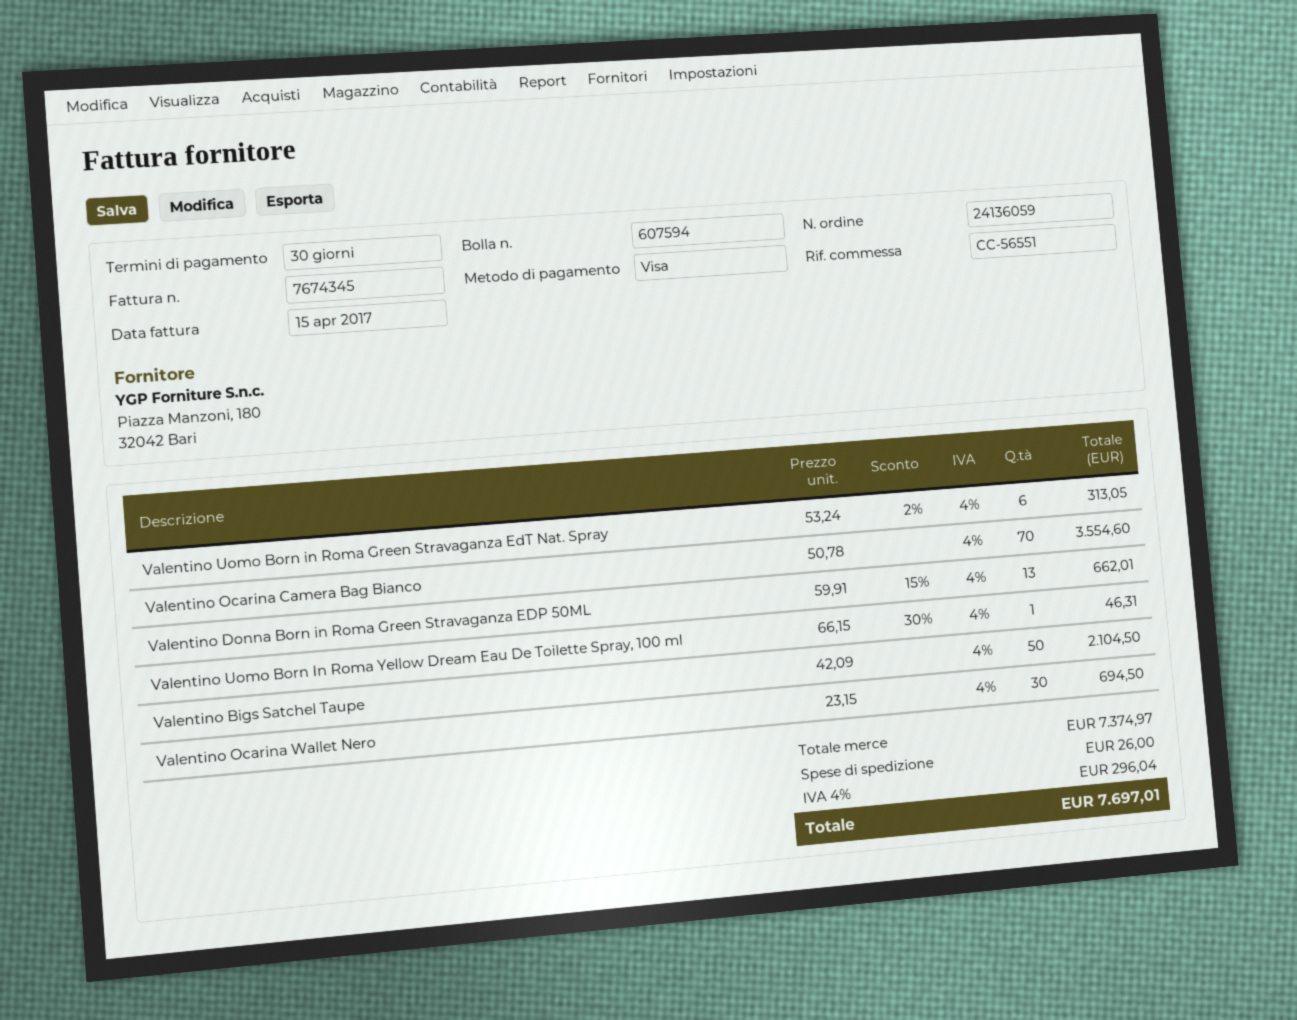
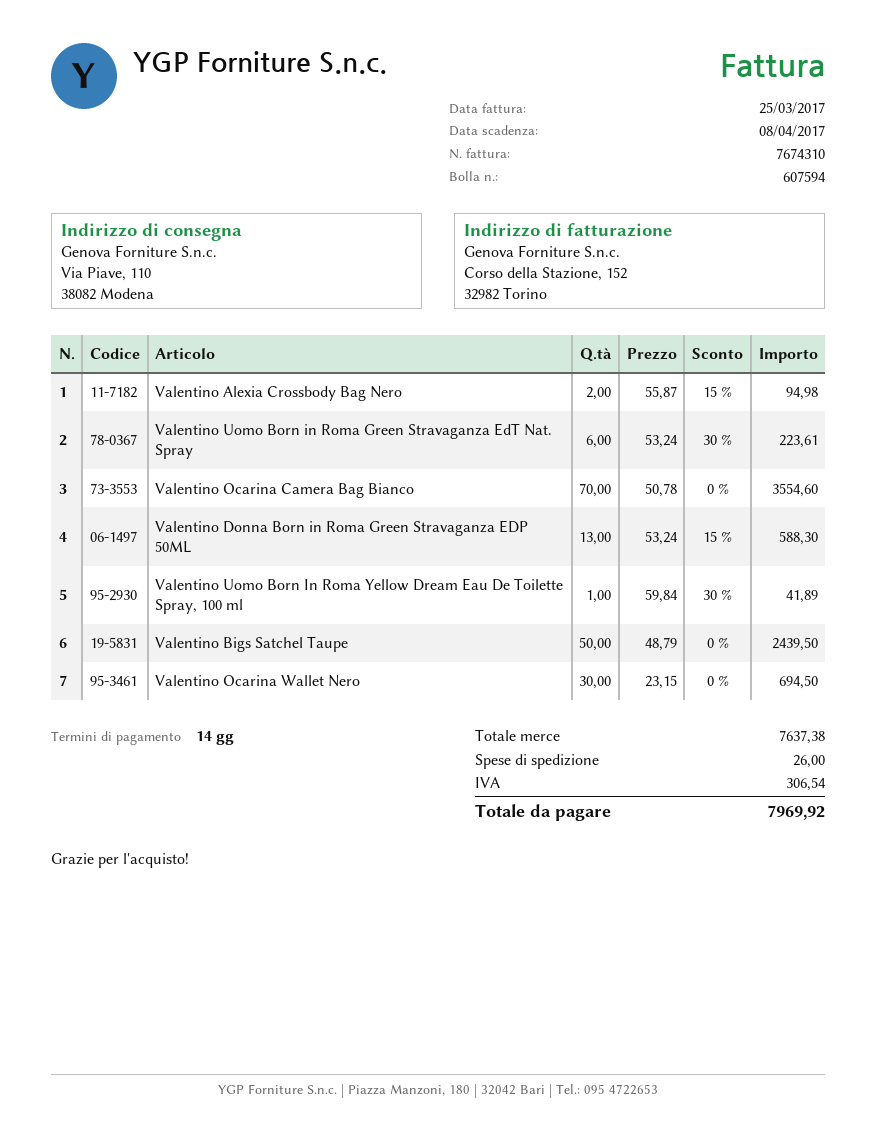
invoice number: 7674345 -> 7674310
invoice date: 2017-04-15 -> 2017-03-25
payment terms: 30 days -> 14 days
Valentino Uomo Born in Roma Green Stravaganza EdT Nat. Spray: 6 x 53.24 - 2% = 313.05 -> 6 x 53.24 - 30% = 223.61
Valentino Donna Born in Roma Green Stravaganza EDP 50ML: 13 x 59.91 - 15% = 662.01 -> 13 x 53.24 - 15% = 588.30
Valentino Uomo Born In Roma Yellow Dream Eau De Toilette Spray, 100 ml: 1 x 66.15 - 30% = 46.31 -> 1 x 59.84 - 30% = 41.89
Valentino Bigs Satchel Taupe: 50 x 42.09 = 2104.50 -> 50 x 48.79 = 2439.50
Valentino Alexia Crossbody Bag Nero: none -> 2 x 55.87 - 15% = 94.98
subtotal: 7374.97 -> 7637.38
tax: 296.04 -> 306.54
total: 7697.01 -> 7969.92

